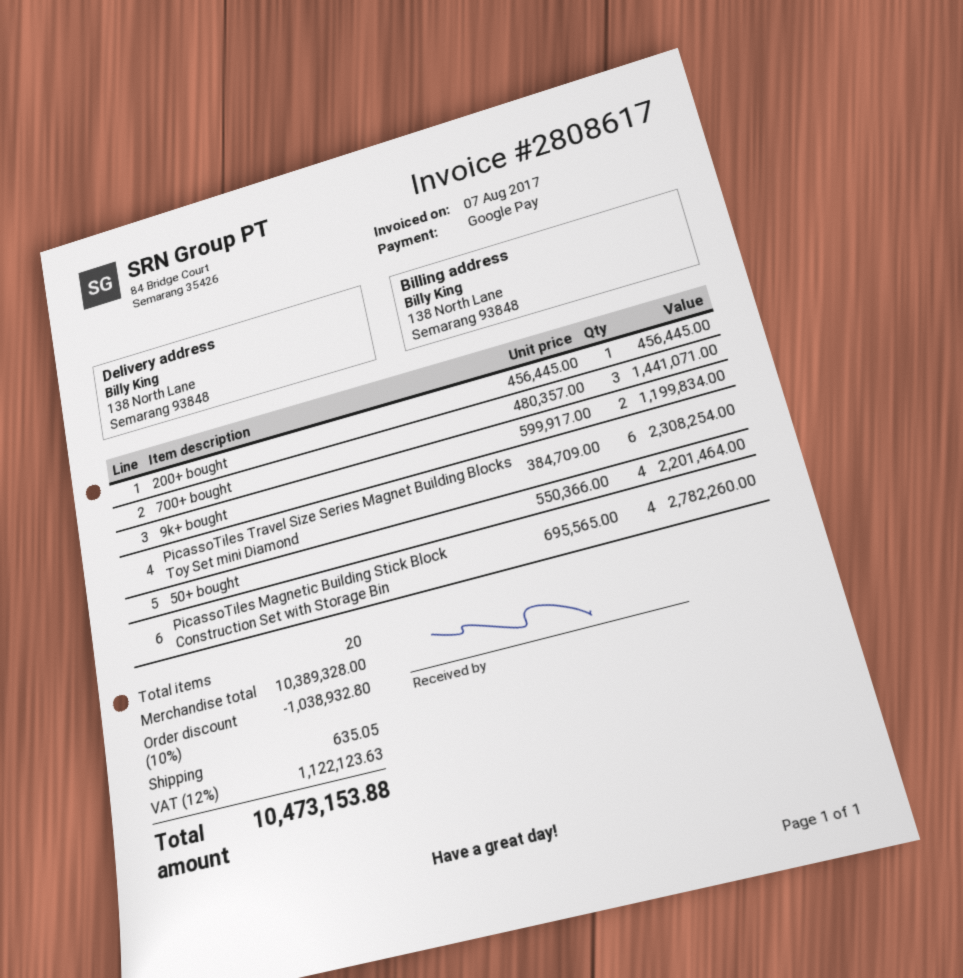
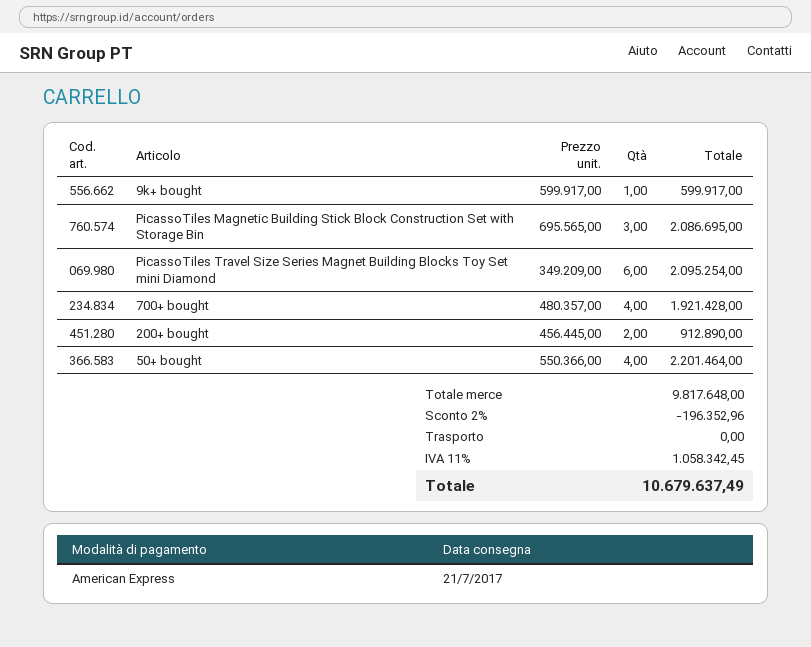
payment method: Google Pay -> American Express
200+ bought: 1 x 456445.00 = 456445.00 -> 2 x 456445.00 = 912890.00
700+ bought: 3 x 480357.00 = 1441071.00 -> 4 x 480357.00 = 1921428.00
9k+ bought: 2 x 599917.00 = 1199834.00 -> 1 x 599917.00 = 599917.00
PicassoTiles Travel Size Series Magnet Building Blocks Toy Set mini Diamond: 6 x 384709.00 = 2308254.00 -> 6 x 349209.00 = 2095254.00
PicassoTiles Magnetic Building Stick Block Construction Set with Storage Bin: 4 x 695565.00 = 2782260.00 -> 3 x 695565.00 = 2086695.00
subtotal: 10389328.00 -> 9817648.00
discount: 10% = 1038932.80 -> 2% = 196352.96
shipping: 635.05 -> 0.00
tax: 12% = 1122123.63 -> 11% = 1058342.45
total: 10473153.88 -> 10679637.49

